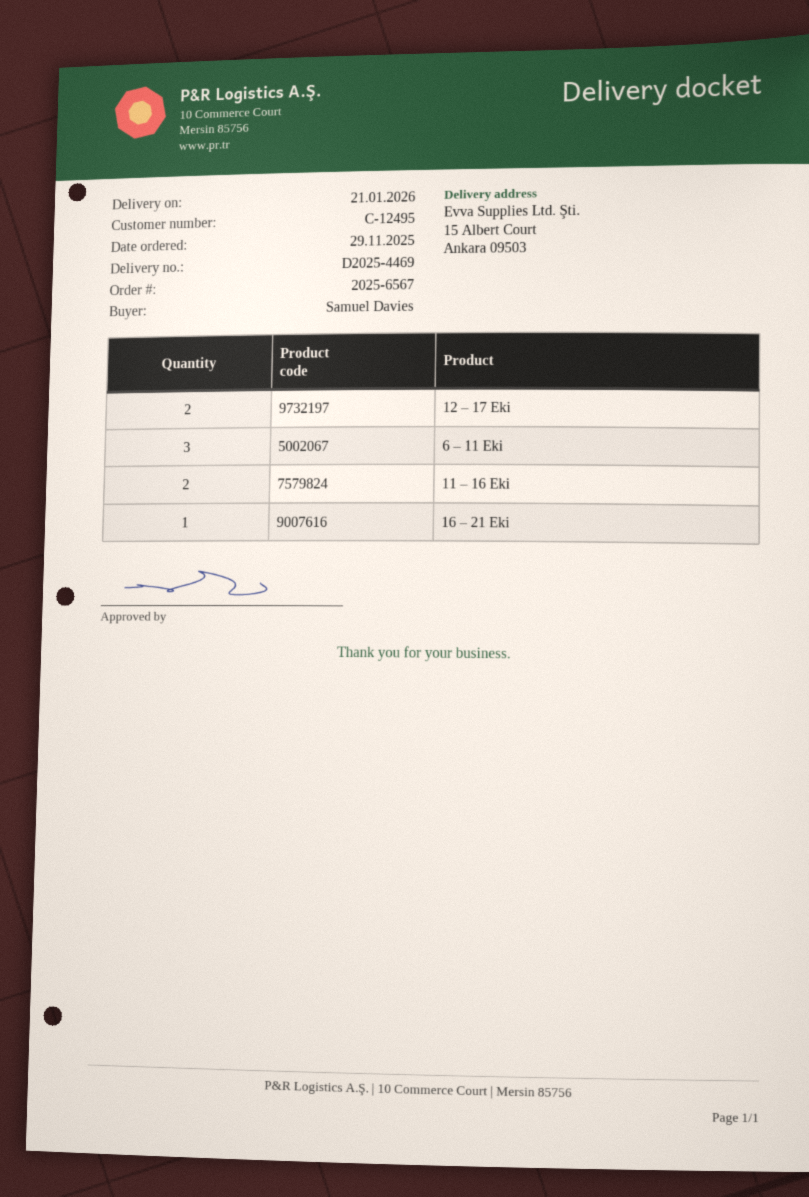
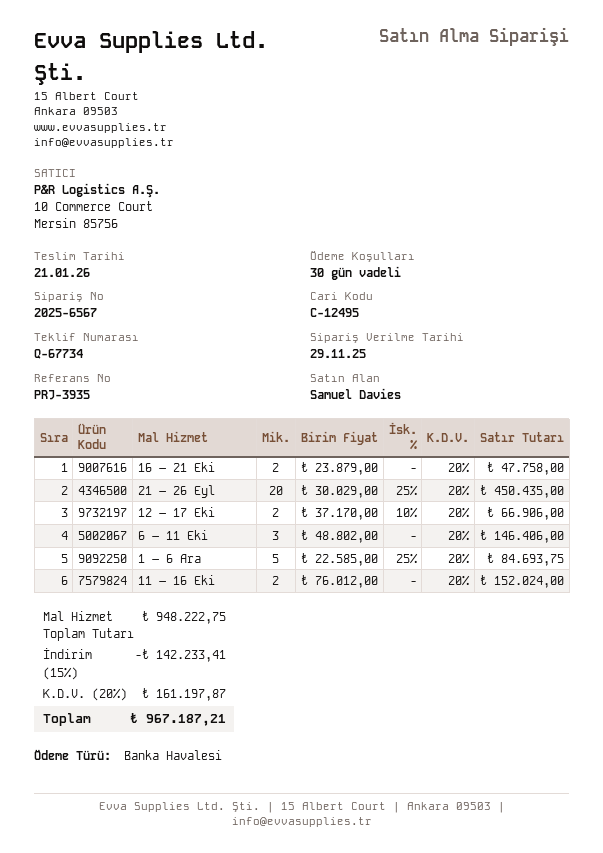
16 – 21 Eki: 1 -> 2
21 – 26 Eyl: none -> 20
1 – 6 Ara: none -> 5

